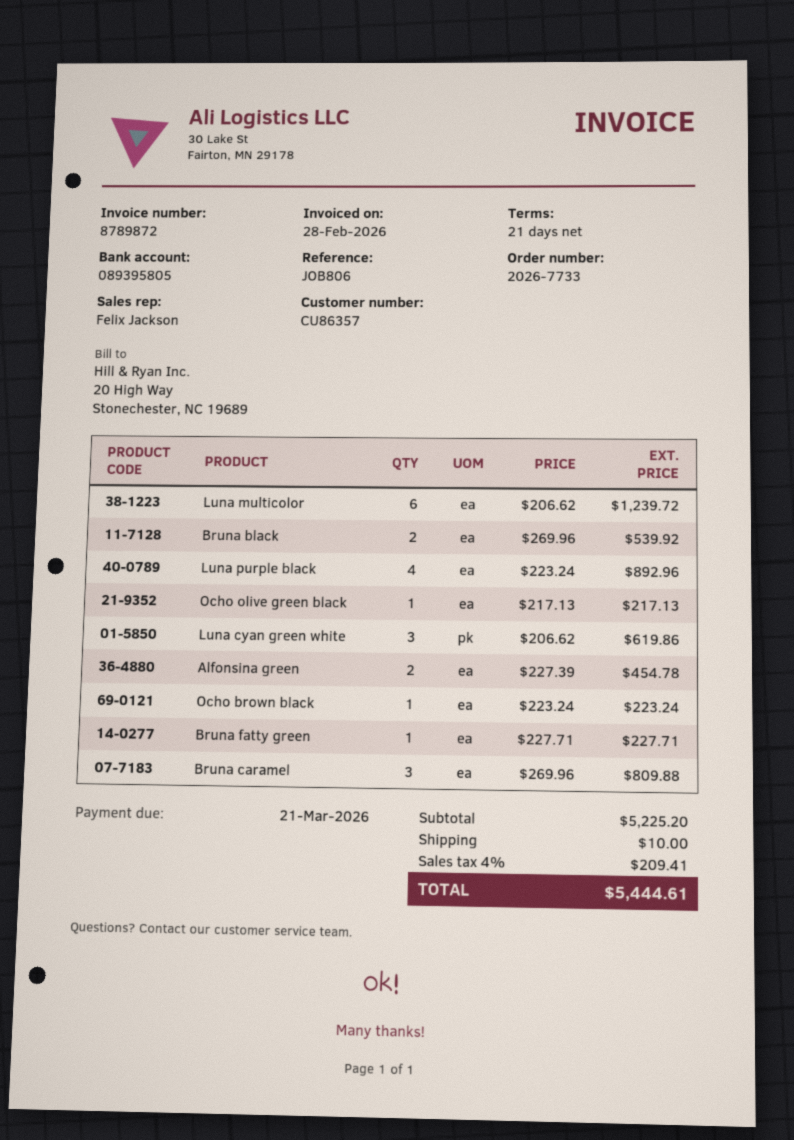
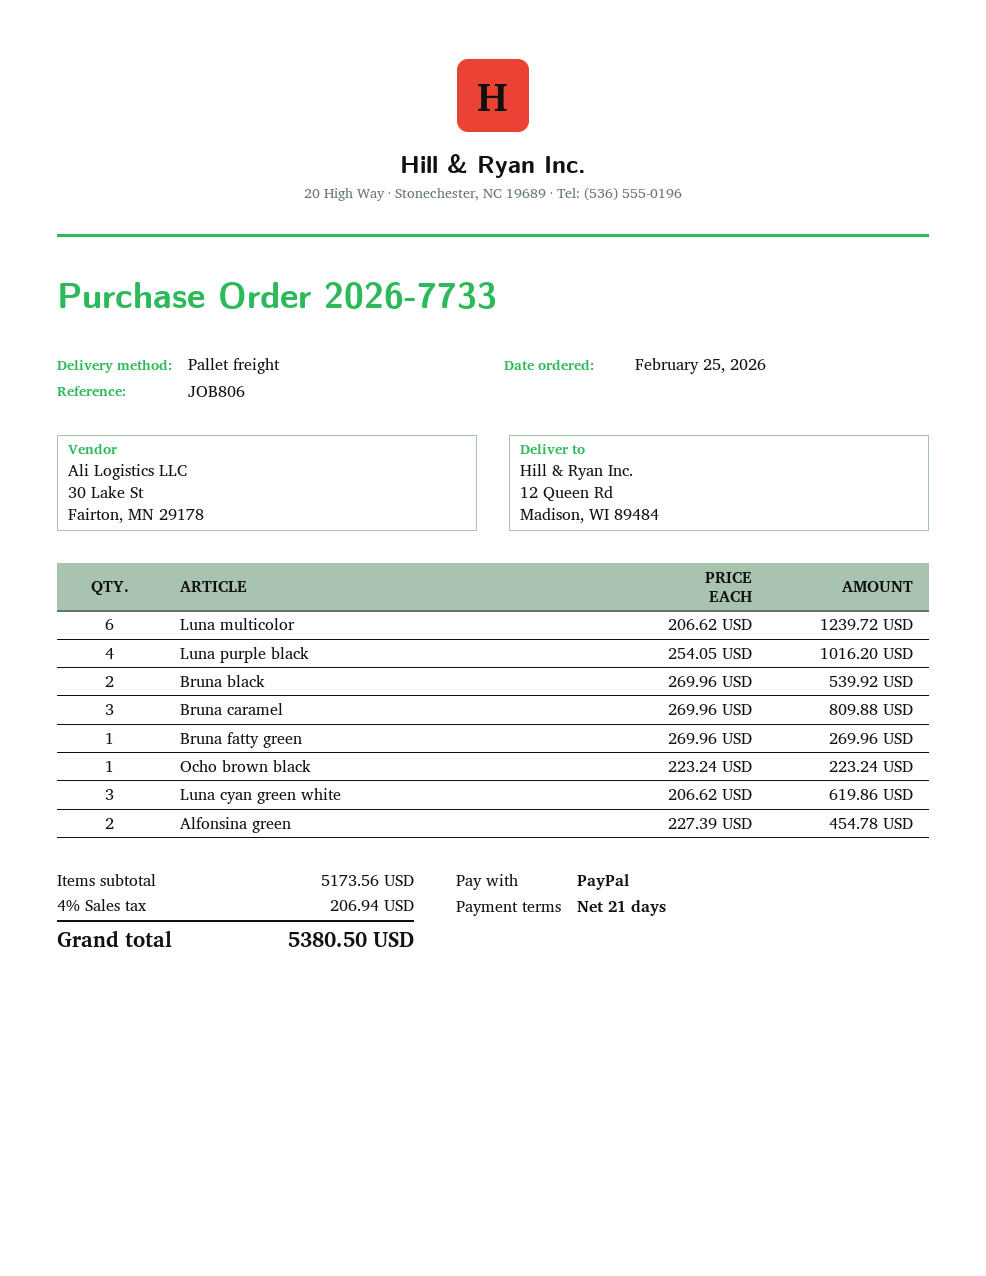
Luna purple black: 4 x 223.24 = 892.96 -> 4 x 254.05 = 1016.20
Ocho olive green black: 1 x 217.13 = 217.13 -> none
Bruna fatty green: 1 x 227.71 = 227.71 -> 1 x 269.96 = 269.96
subtotal: 5225.20 -> 5173.56
shipping: 10.00 -> none
tax: 4% = 209.41 -> 4% = 206.94
total: 5444.61 -> 5380.50

